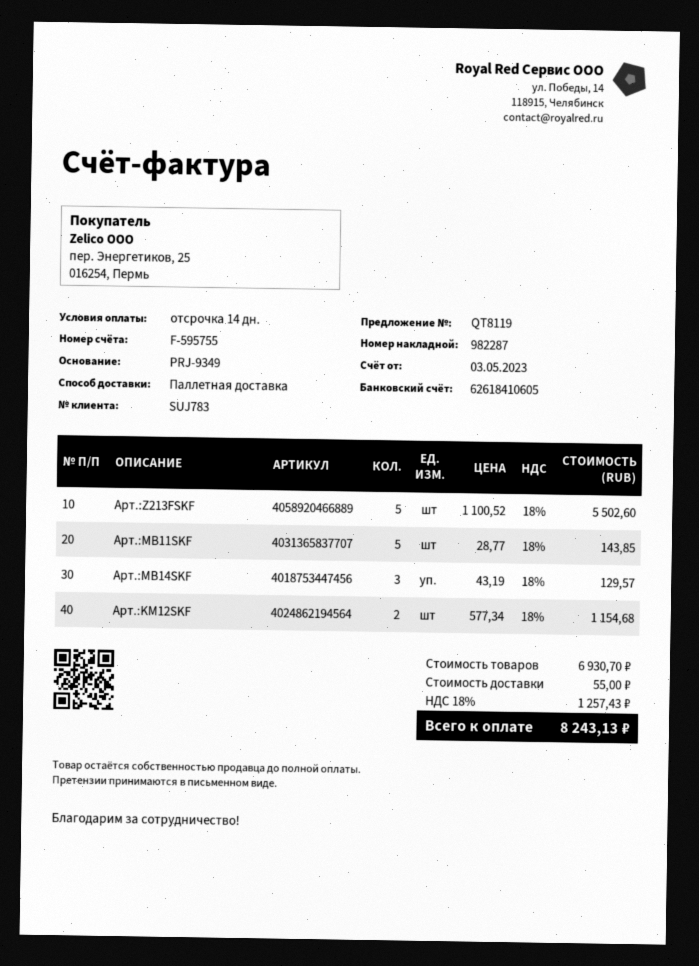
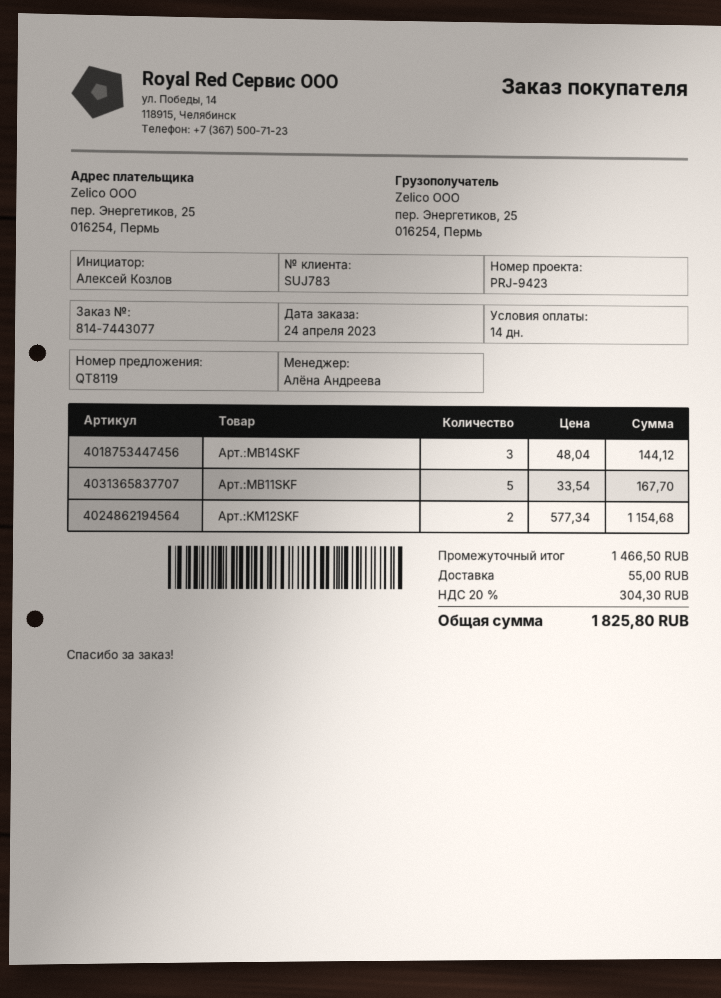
reference: PRJ-9349 -> PRJ-9423
Арт.:Z213FSKF: 5 x 1100.52 = 5502.60 -> none
Арт.:MB11SKF: 5 x 28.77 = 143.85 -> 5 x 33.54 = 167.70
Арт.:MB14SKF: 3 x 43.19 = 129.57 -> 3 x 48.04 = 144.12
subtotal: 6930.70 -> 1466.50
tax: 18% = 1257.43 -> 20% = 304.30
total: 8243.13 -> 1825.80

